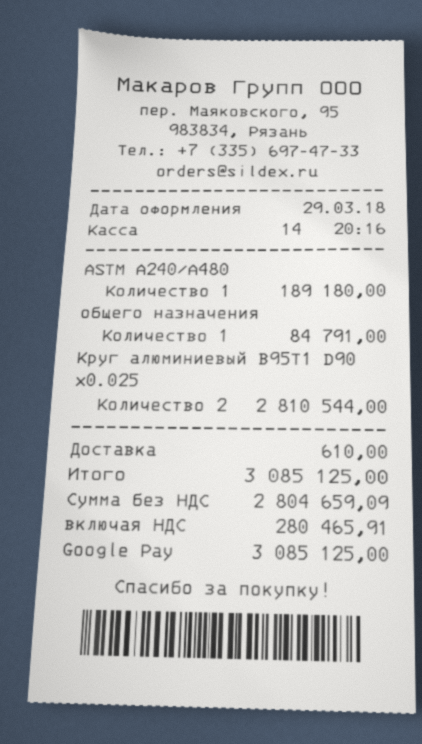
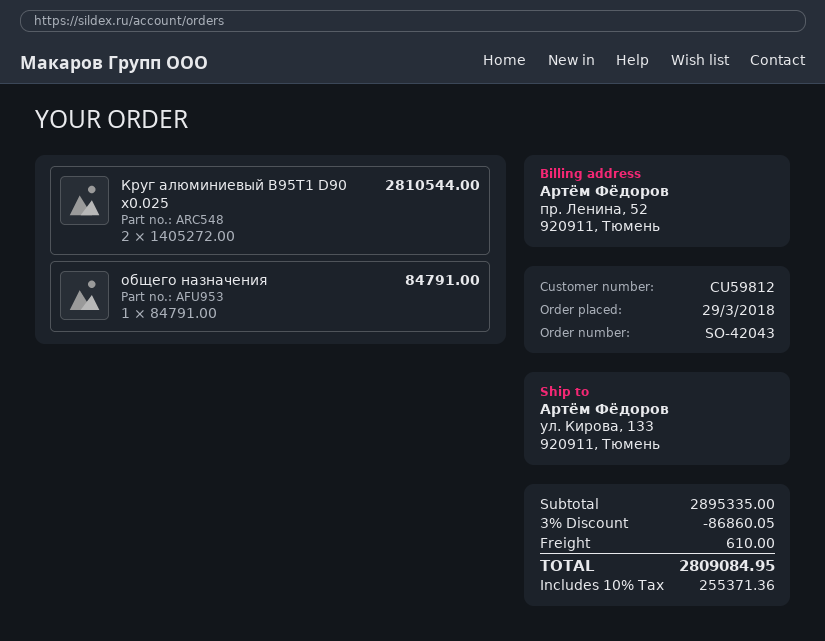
ASTM A240/A480: 1 for 189180.00 -> none
discount: none -> 3% = 86860.05
tax: 280465.91 -> 255371.36
total: 3085125.00 -> 2809084.95

